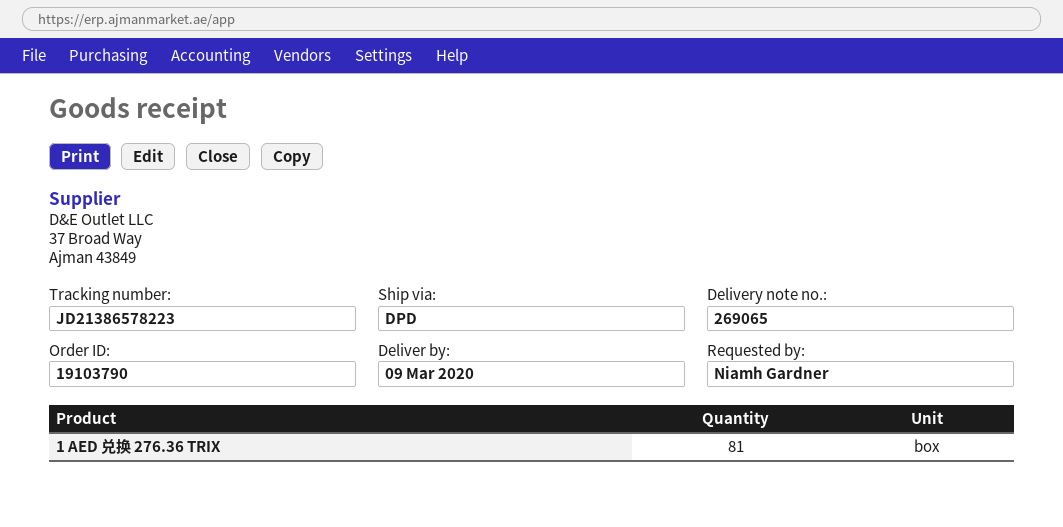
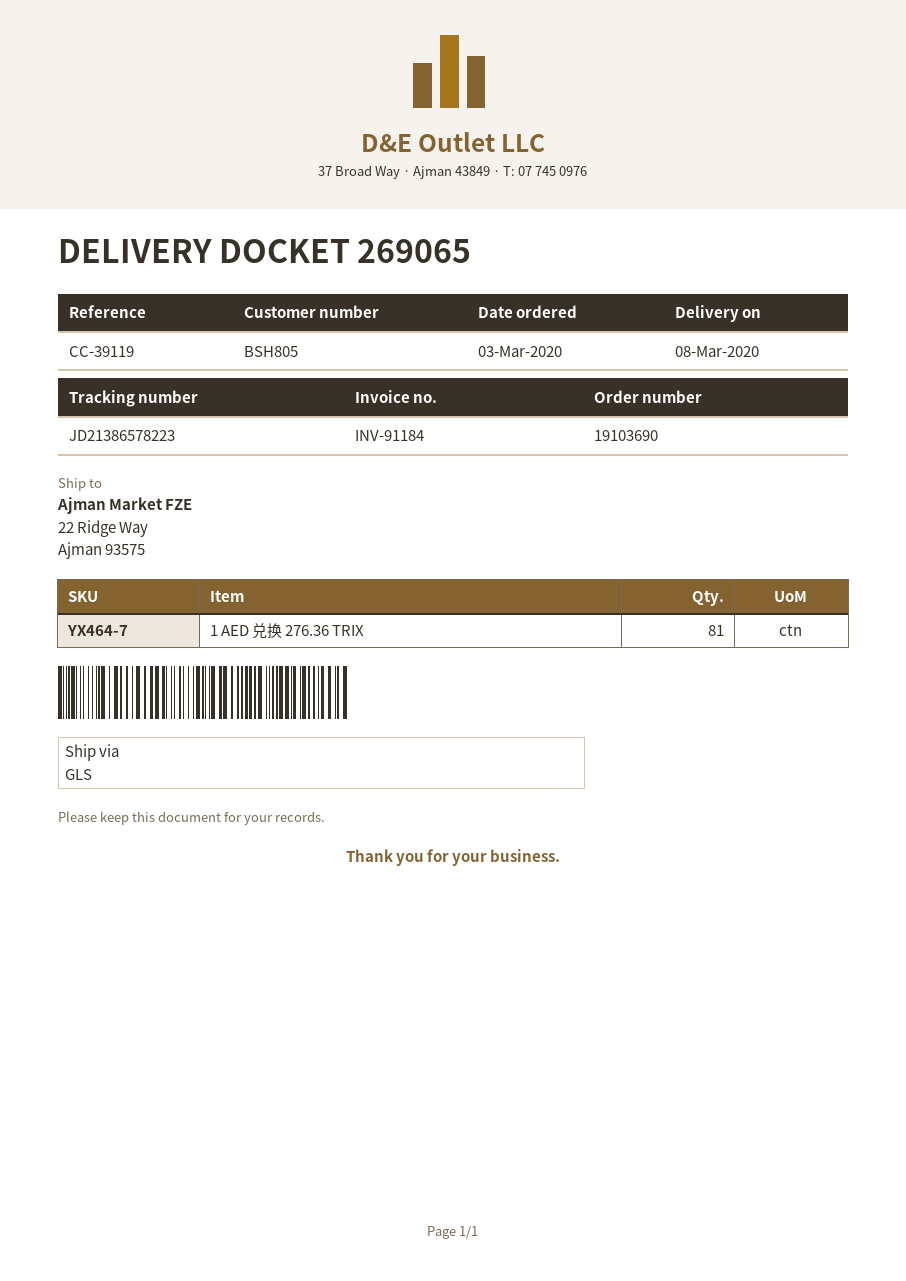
order number: 19103790 -> 19103690
delivery date: 2020-03-09 -> 2020-03-08
shipping method: DPD -> GLS

